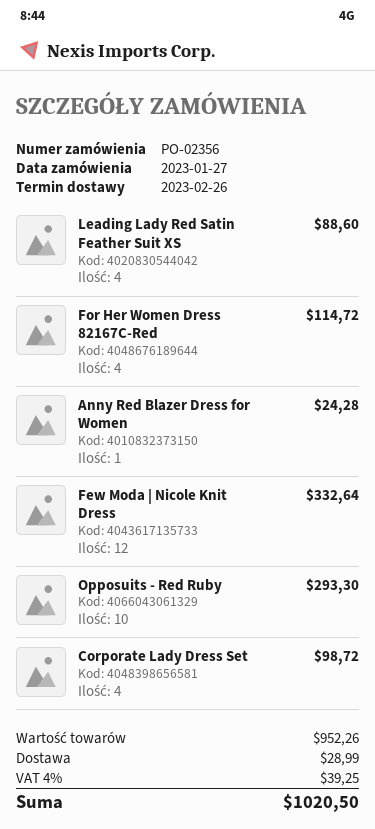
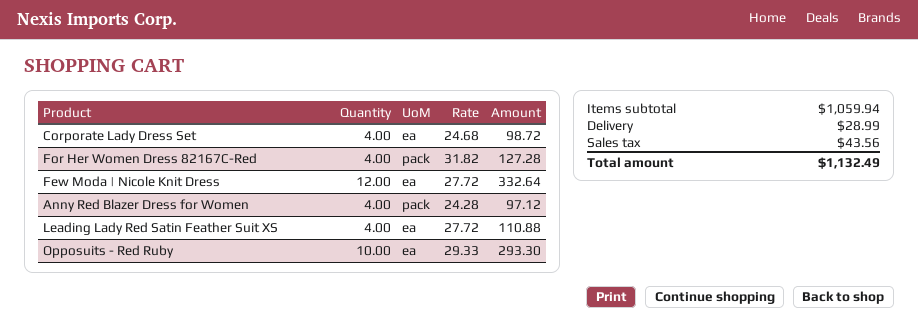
Leading Lady Red Satin Feather Suit XS: 4 for 88.60 -> 4 for 110.88
For Her Women Dress 82167C-Red: 4 for 114.72 -> 4 for 127.28
Anny Red Blazer Dress for Women: 1 for 24.28 -> 4 for 97.12
subtotal: 952.26 -> 1059.94
tax: 39.25 -> 43.56
total: 1020.50 -> 1132.49

